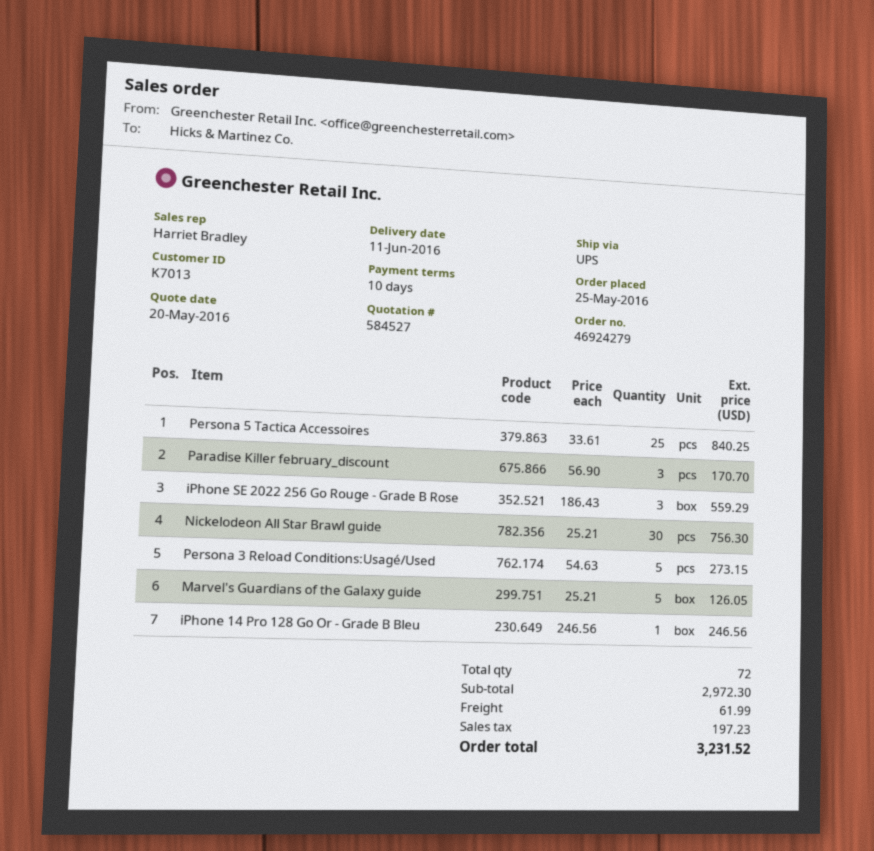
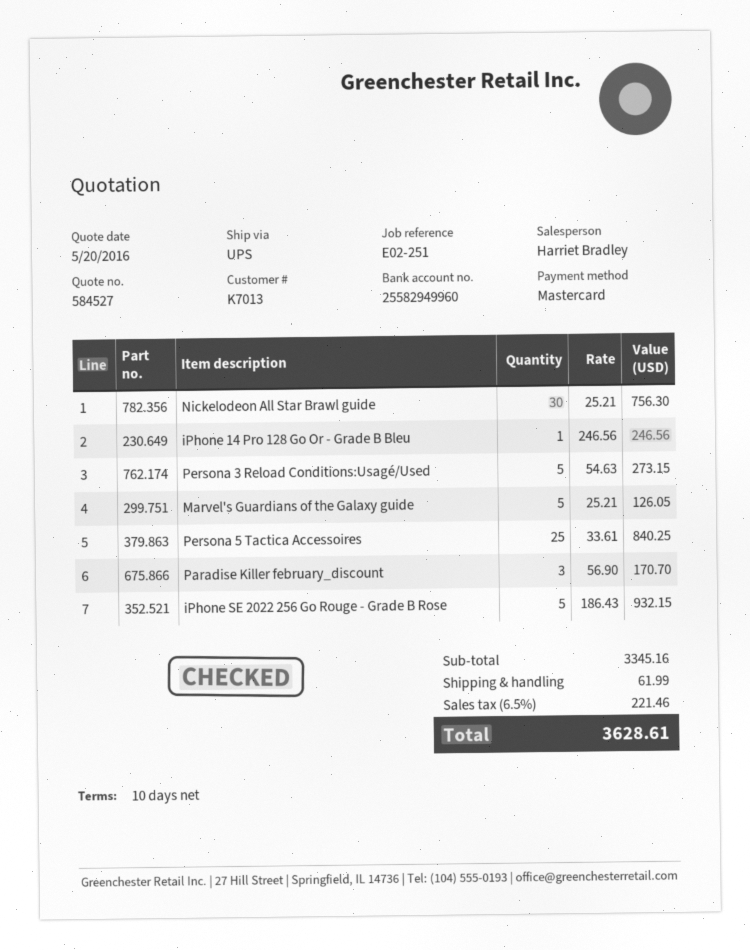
iPhone SE 2022 256 Go Rouge - Grade B Rose: 3 x 186.43 = 559.29 -> 5 x 186.43 = 932.15
subtotal: 2972.30 -> 3345.16
tax: 197.23 -> 221.46
total: 3231.52 -> 3628.61

